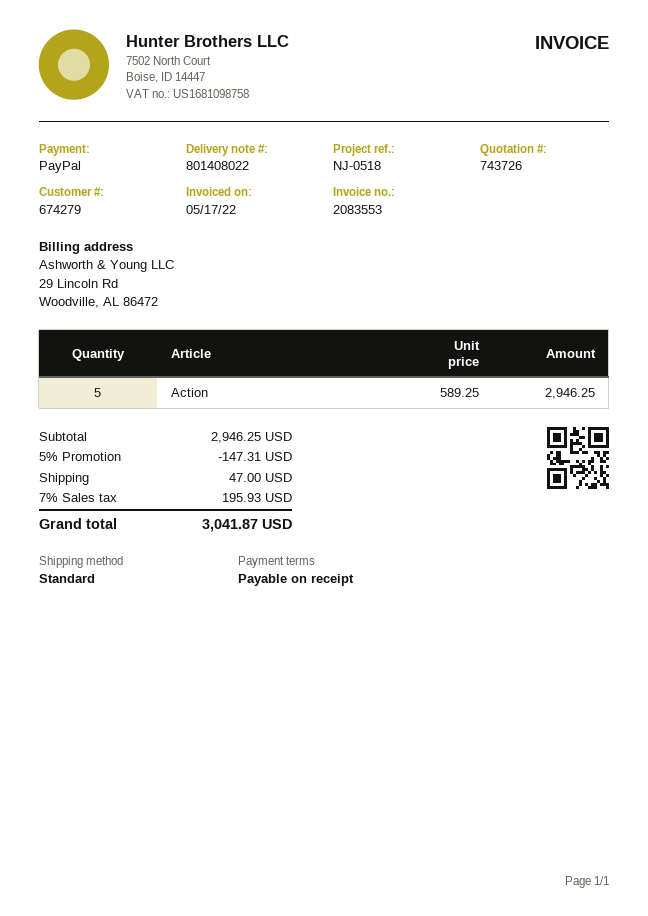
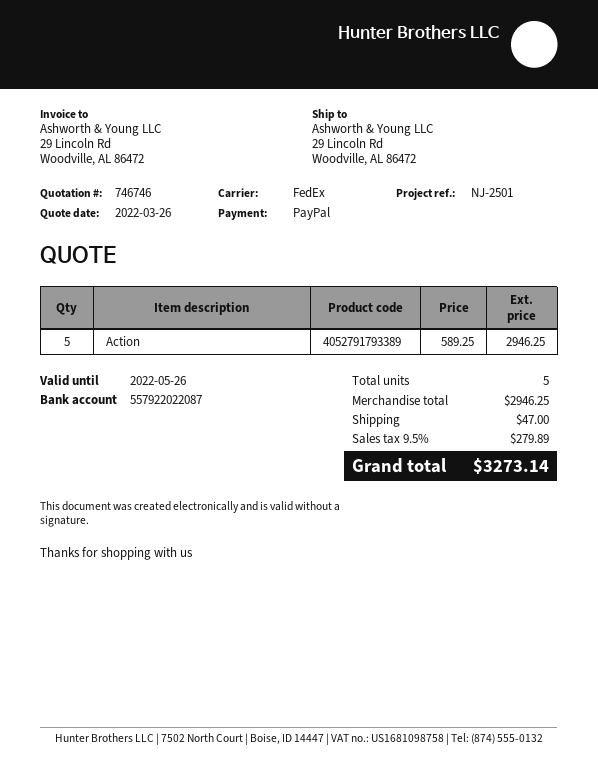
quote number: 743726 -> 746746
reference: NJ-0518 -> NJ-2501
shipping method: standard -> FedEx
discount: 5% = 147.31 -> none
tax: 7% = 195.93 -> 9.5% = 279.89
total: 3041.87 -> 3273.14

